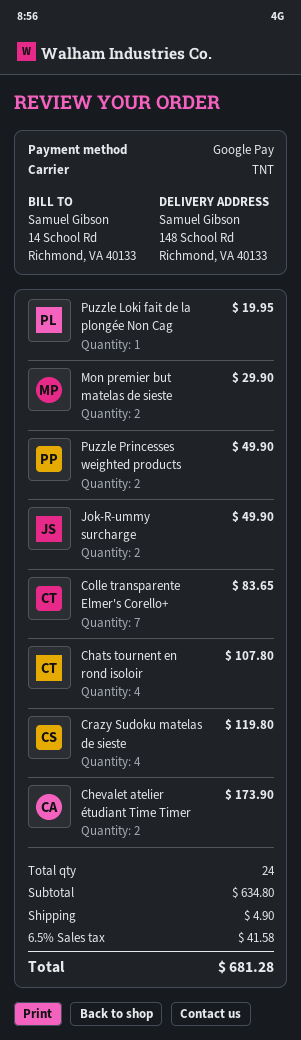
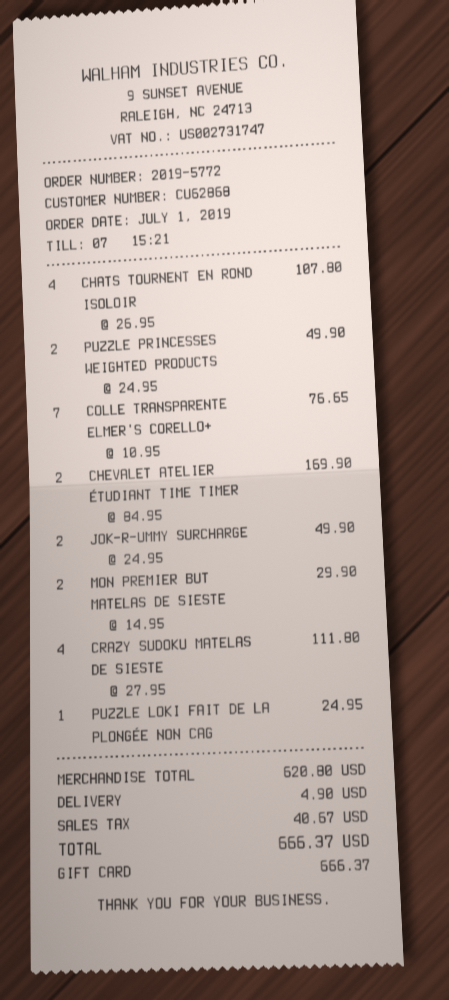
payment method: Google Pay -> gift card
Puzzle Loki fait de la plongée Non Cag: 1 for 19.95 -> 1 for 24.95
Colle transparente Elmer's Corello+: 7 for 83.65 -> 7 for 76.65
Crazy Sudoku matelas de sieste: 4 for 119.80 -> 4 for 111.80
Chevalet atelier étudiant Time Timer: 2 for 173.90 -> 2 for 169.90
subtotal: 634.80 -> 620.80
tax: 41.58 -> 40.67
total: 681.28 -> 666.37

